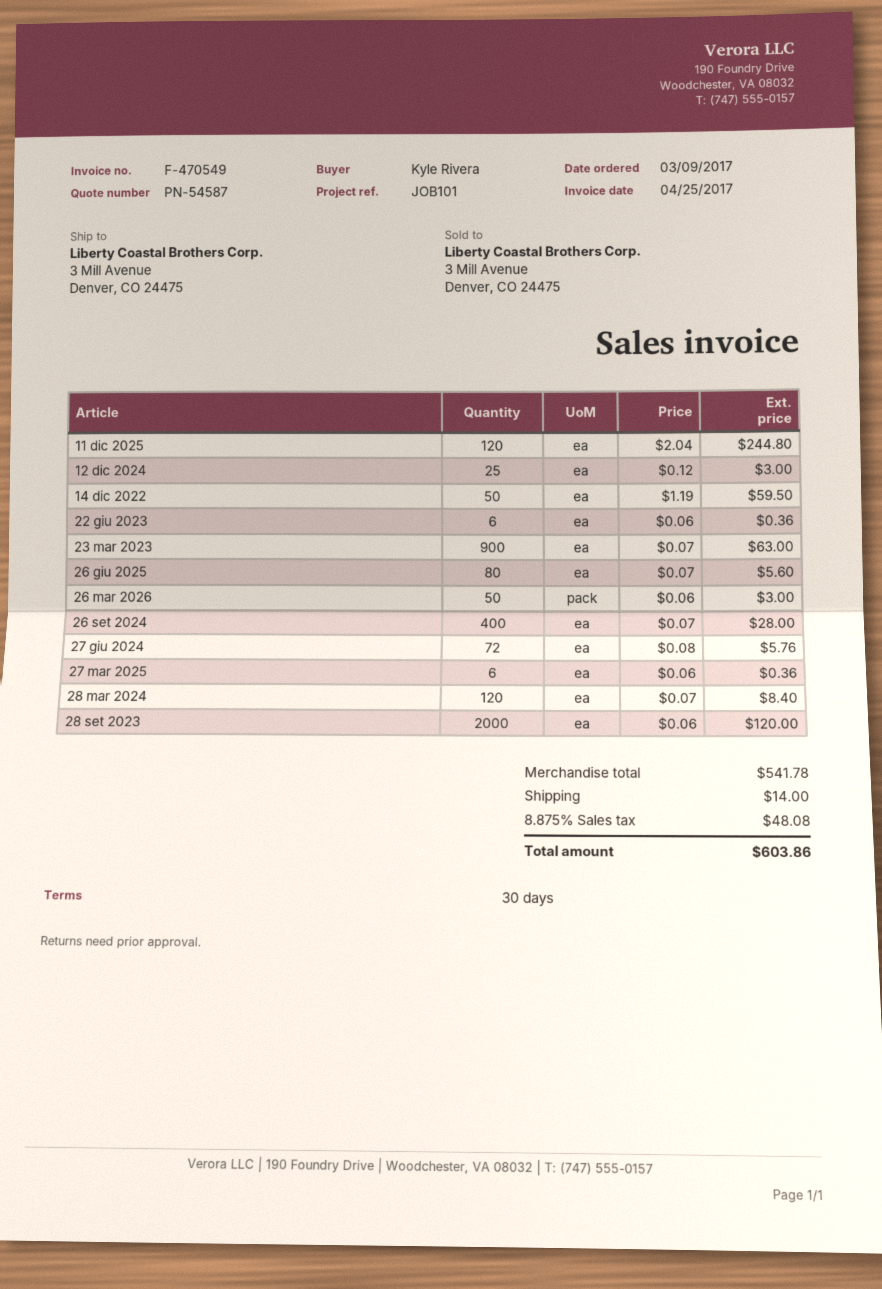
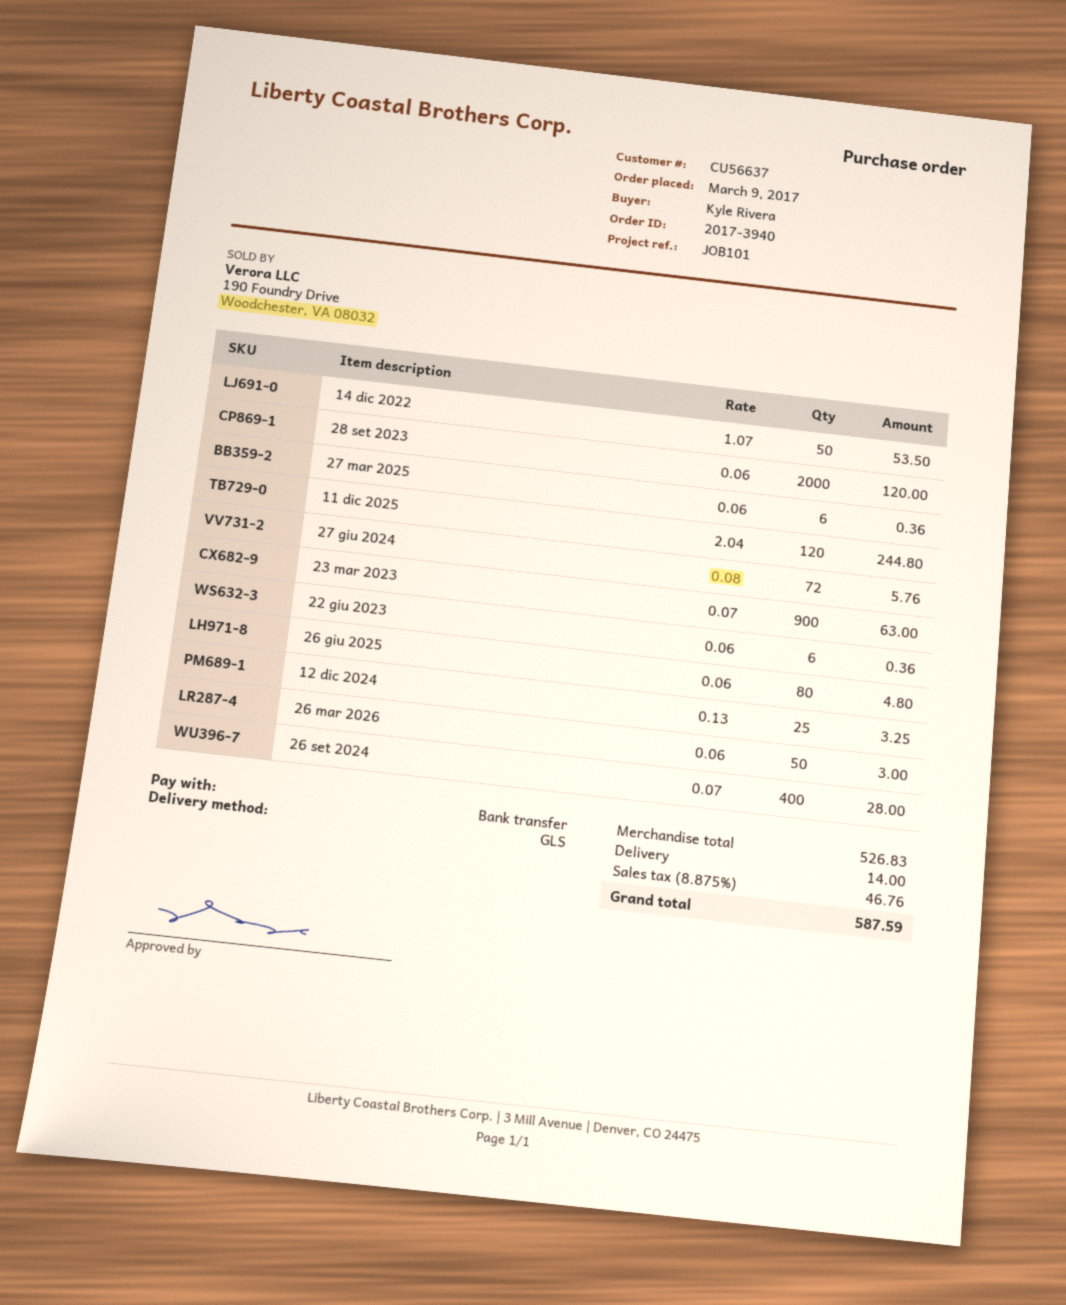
12 dic 2024: 25 x 0.12 = 3.00 -> 25 x 0.13 = 3.25
14 dic 2022: 50 x 1.19 = 59.50 -> 50 x 1.07 = 53.50
26 giu 2025: 80 x 0.07 = 5.60 -> 80 x 0.06 = 4.80
28 mar 2024: 120 x 0.07 = 8.40 -> none
subtotal: 541.78 -> 526.83
tax: 8.875% = 48.08 -> 8.875% = 46.76
total: 603.86 -> 587.59

